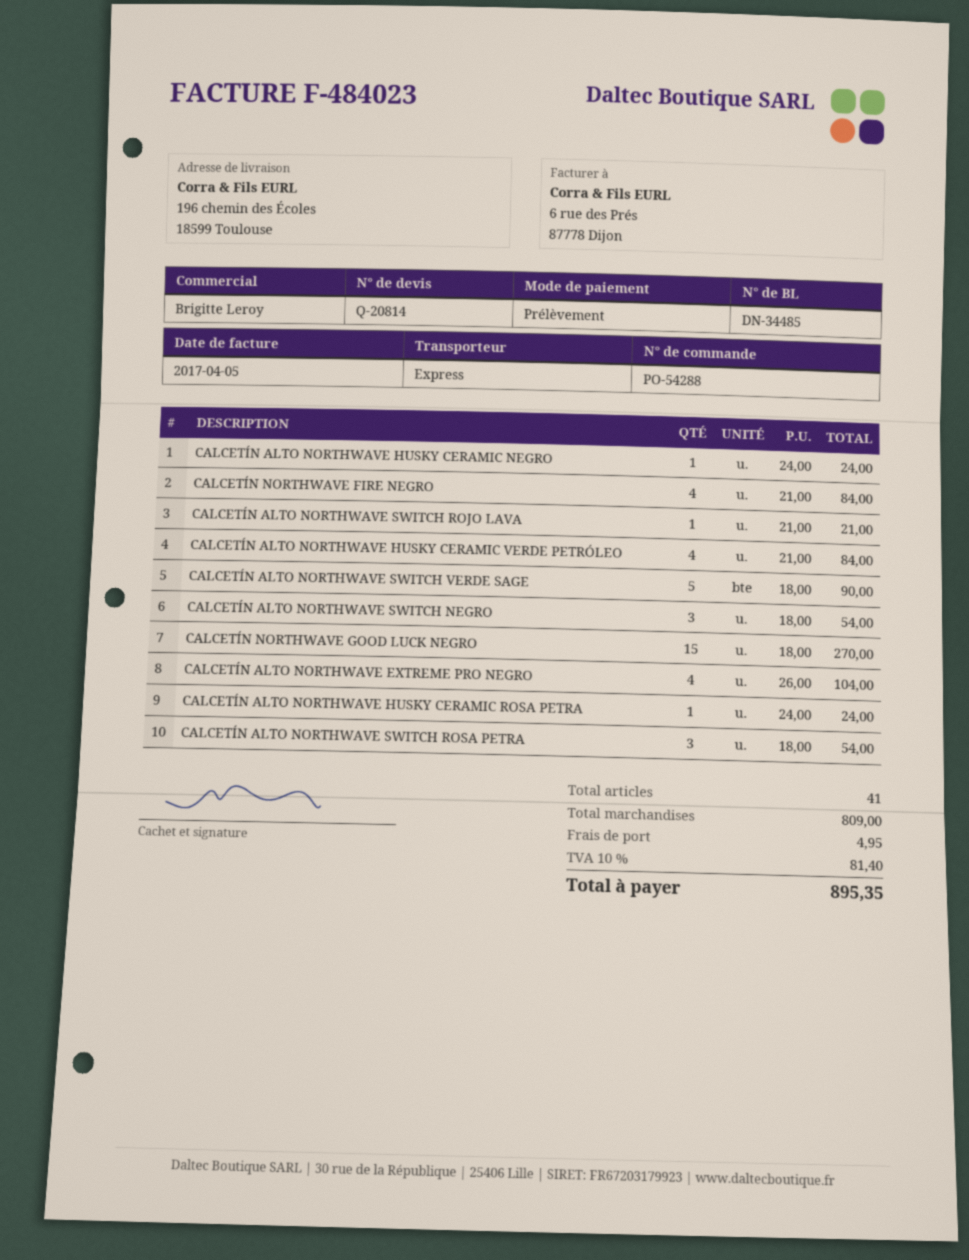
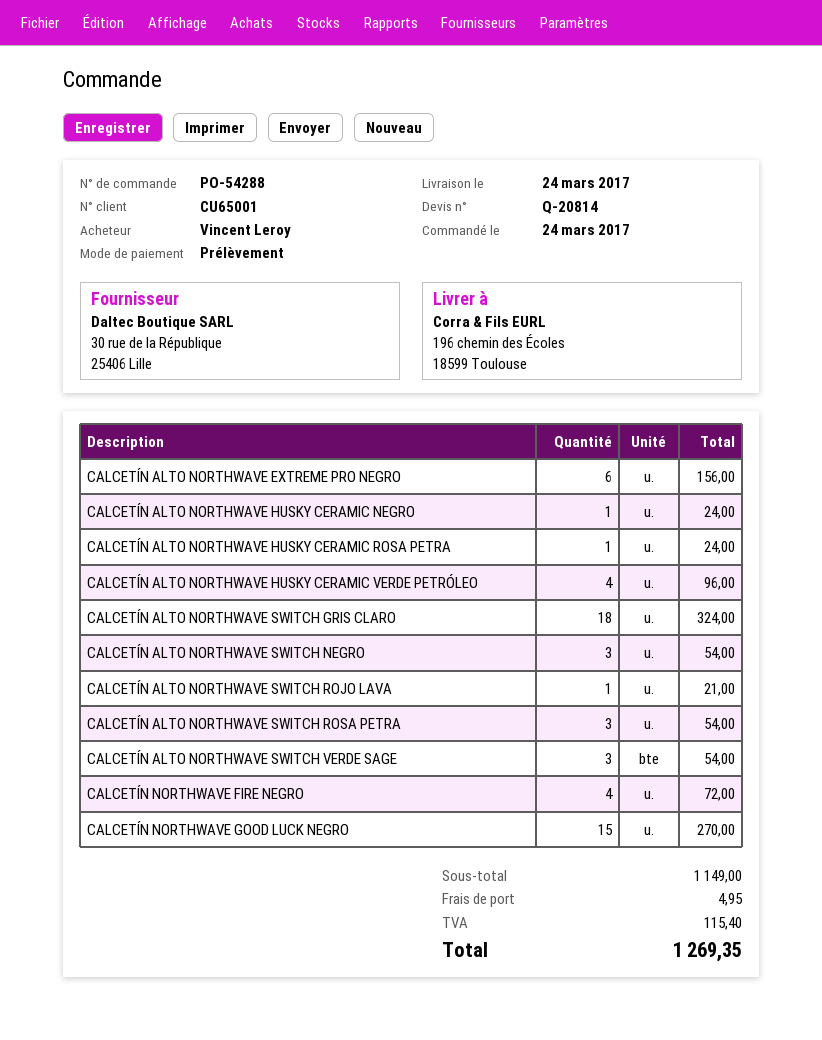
CALCETÍN NORTHWAVE FIRE NEGRO: 4 for 84.00 -> 4 for 72.00
CALCETÍN ALTO NORTHWAVE HUSKY CERAMIC VERDE PETRÓLEO: 4 for 84.00 -> 4 for 96.00
CALCETÍN ALTO NORTHWAVE SWITCH VERDE SAGE: 5 for 90.00 -> 3 for 54.00
CALCETÍN ALTO NORTHWAVE EXTREME PRO NEGRO: 4 for 104.00 -> 6 for 156.00
CALCETÍN ALTO NORTHWAVE SWITCH GRIS CLARO: none -> 18 for 324.00
subtotal: 809.00 -> 1149.00
tax: 81.40 -> 115.40
total: 895.35 -> 1269.35

